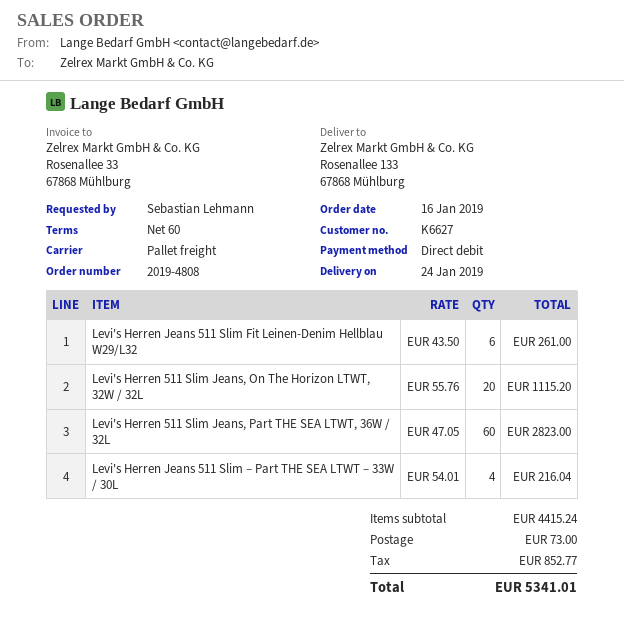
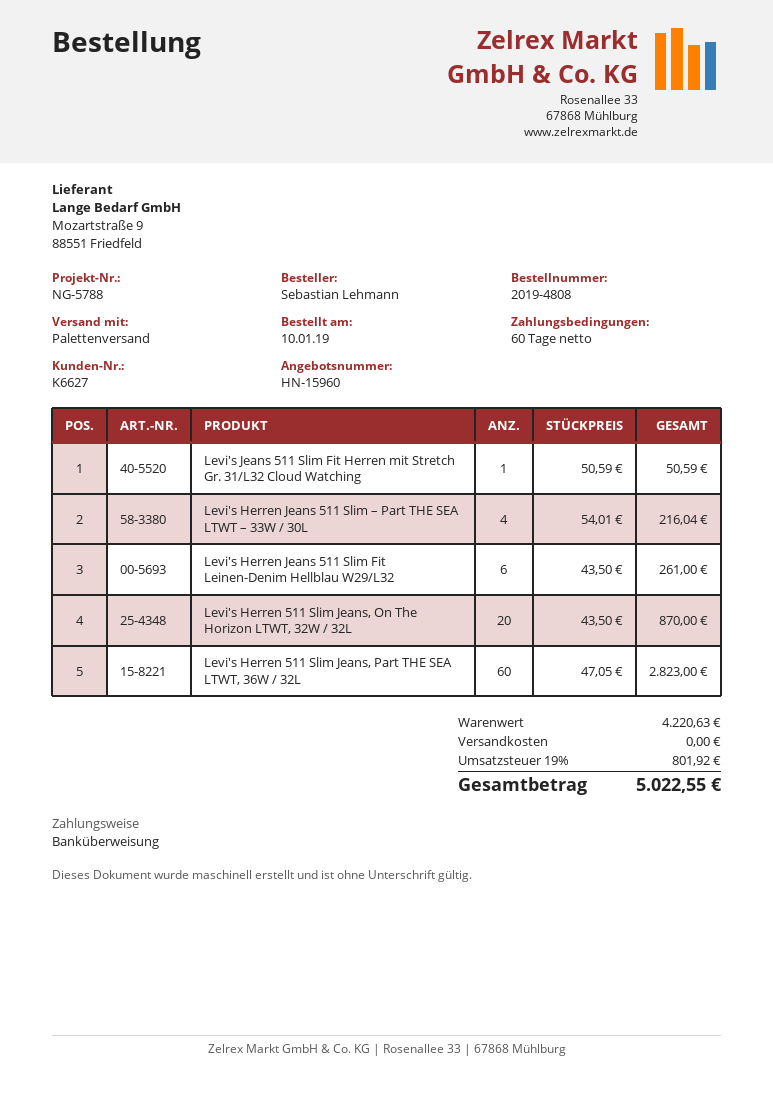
order date: 2019-01-16 -> 2019-01-10
payment method: direct debit -> bank transfer
Levi's Herren 511 Slim Jeans, On The Horizon LTWT, 32W / 32L: 20 x 55.76 = 1115.20 -> 20 x 43.50 = 870.00
Levi's Jeans 511 Slim Fit Herren mit Stretch Gr. 31/L32 Cloud Watching: none -> 1 x 50.59 = 50.59
subtotal: 4415.24 -> 4220.63
shipping: 73.00 -> 0.00
tax: 852.77 -> 801.92
total: 5341.01 -> 5022.55

